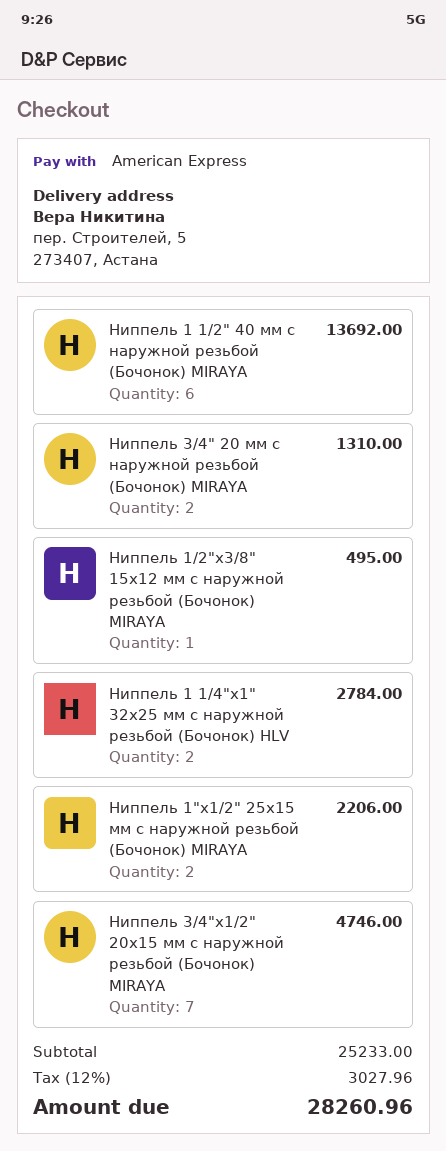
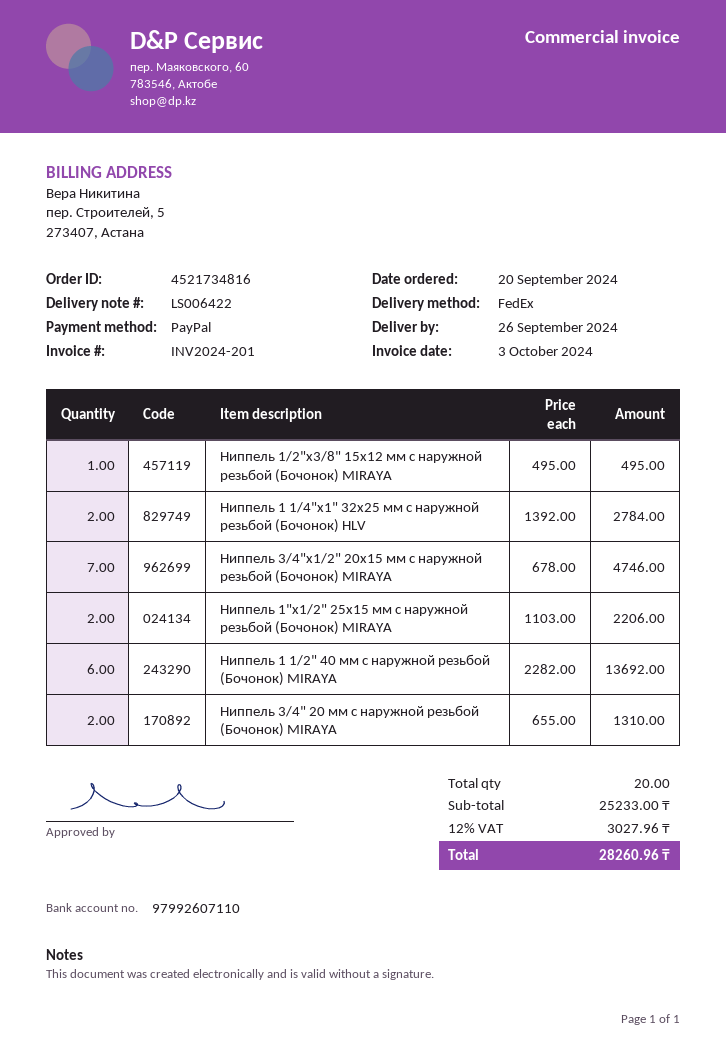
payment method: American Express -> PayPal

